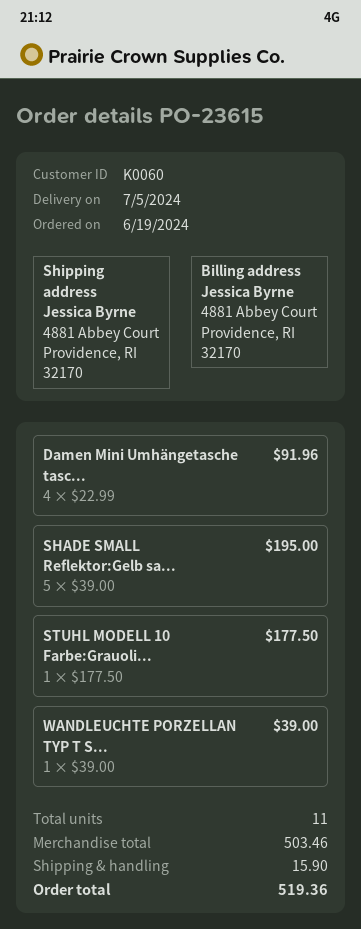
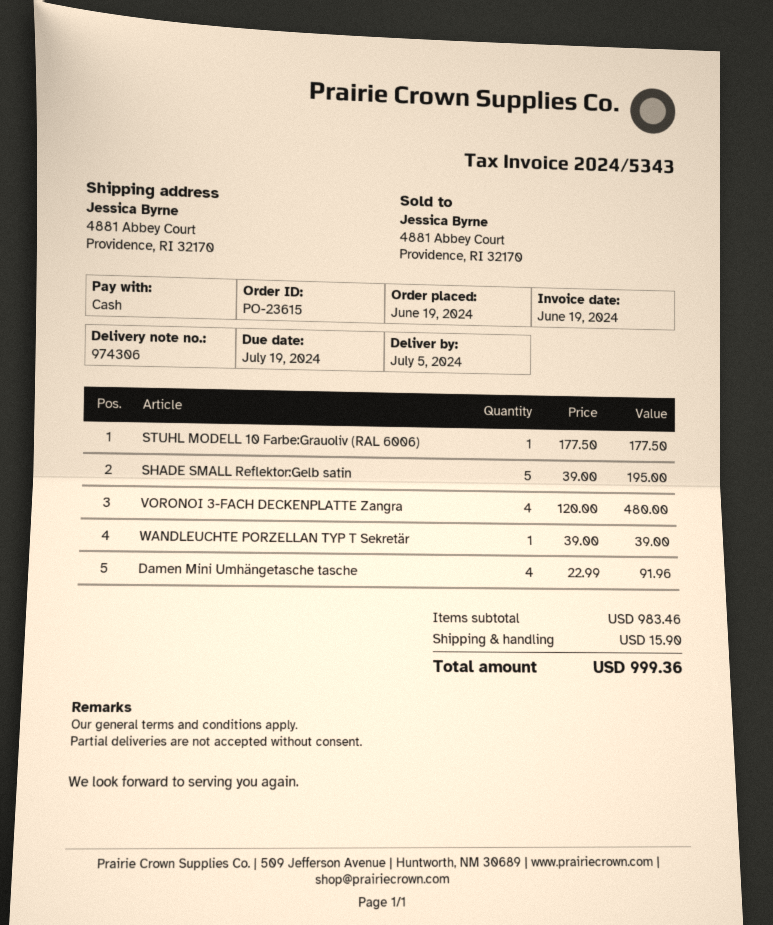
VORONOI 3-FACH DECKENPLATTE Zangra: none -> 4 x 120.00 = 480.00
subtotal: 503.46 -> 983.46
total: 519.36 -> 999.36

